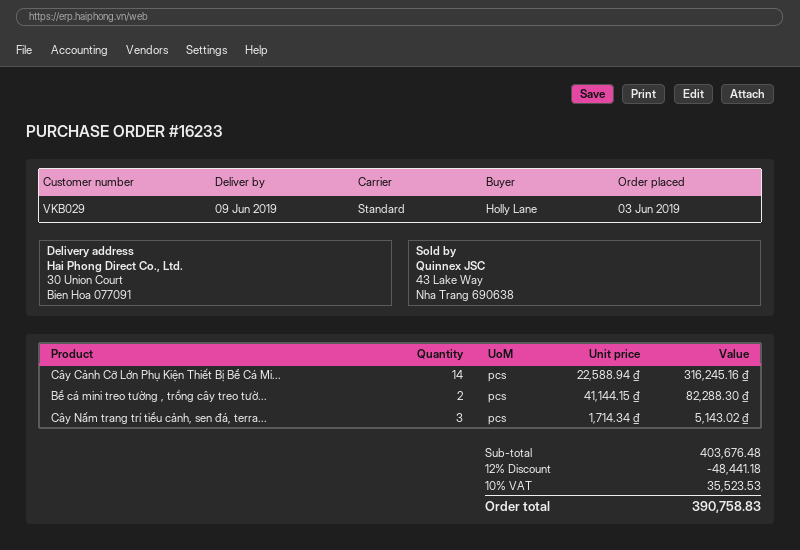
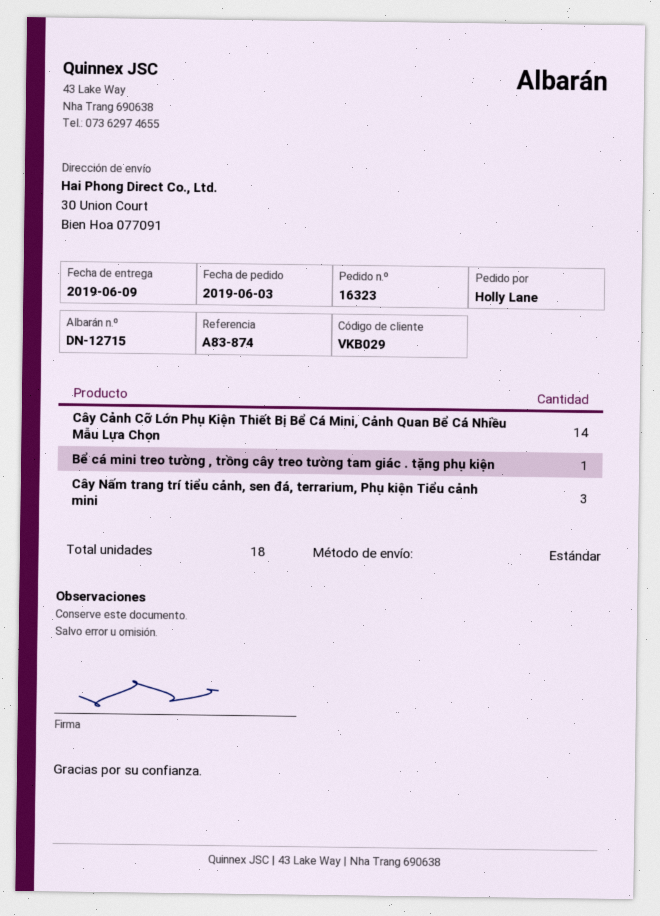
order number: 16233 -> 16323
Bể cá mini treo tường , trồng cây treo tườ...: 2 -> 1

